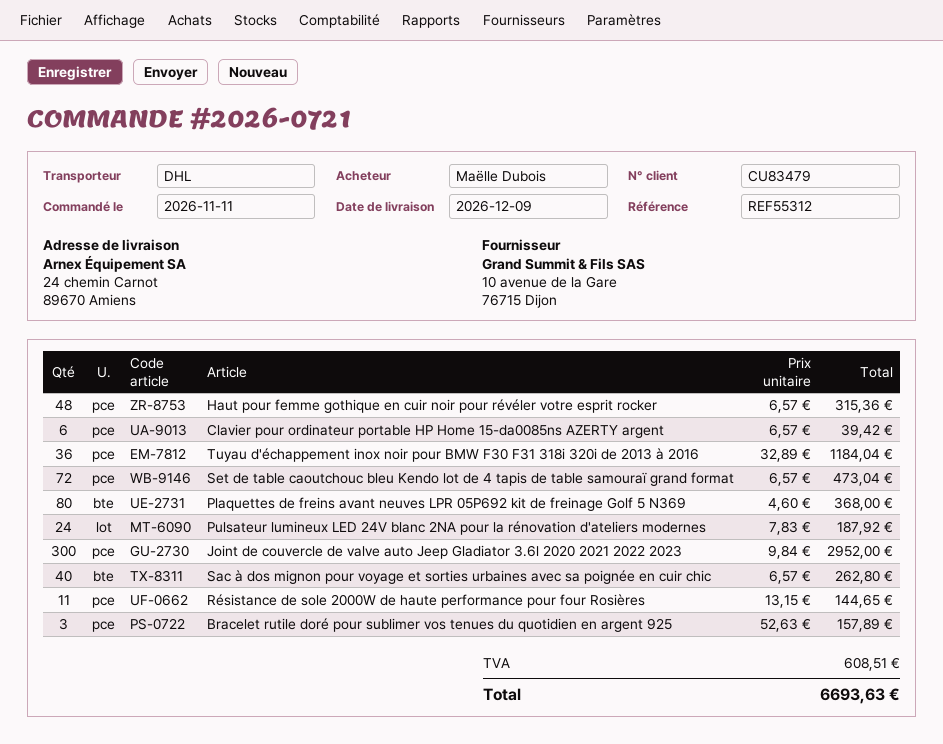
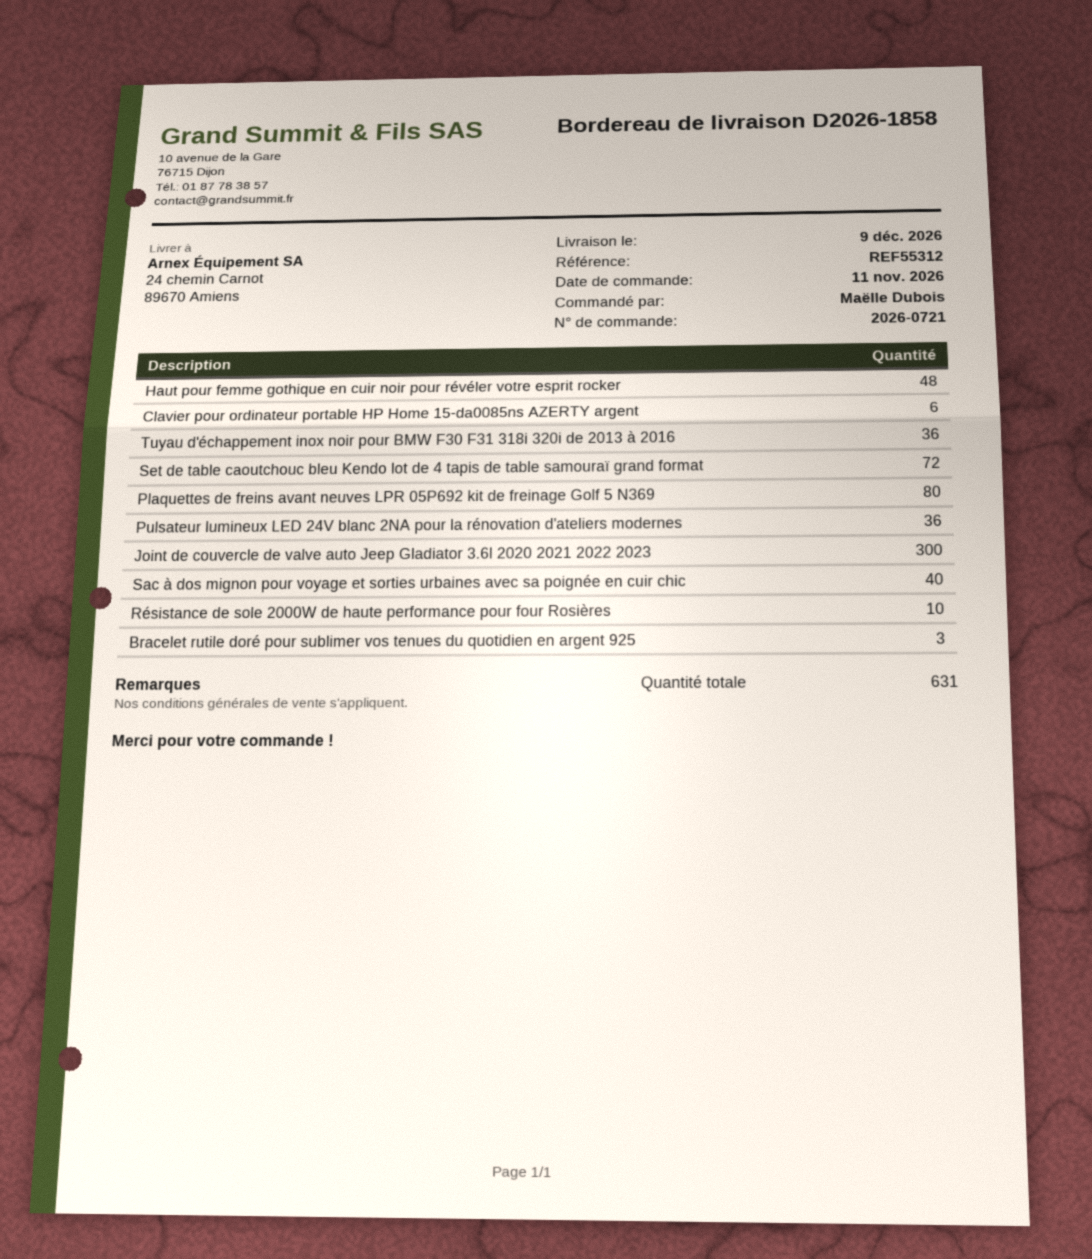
Pulsateur lumineux LED 24V blanc 2NA pour la rénovation d'ateliers modernes: 24 -> 36
Résistance de sole 2000W de haute performance pour four Rosières: 11 -> 10

